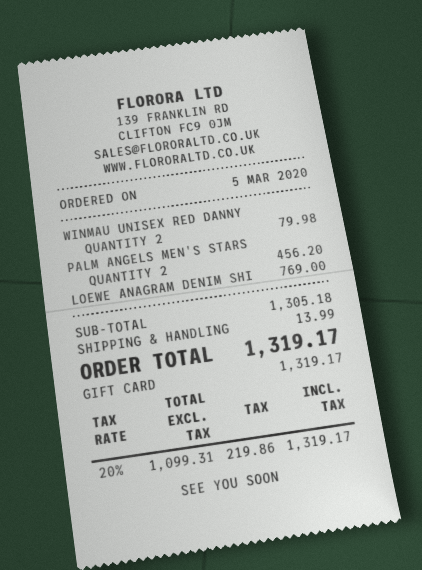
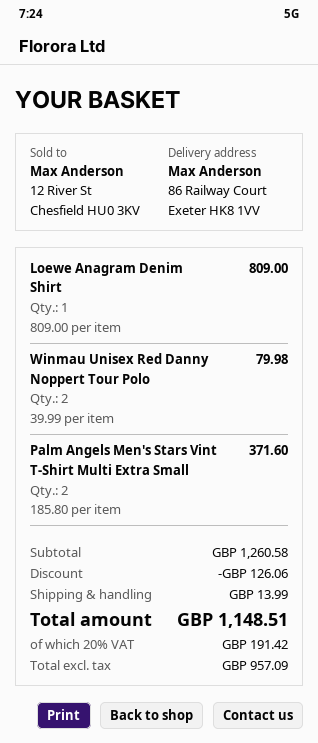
PALM ANGELS MEN'S STARS: 2 for 456.20 -> 2 for 371.60
LOEWE ANAGRAM DENIM SHI: 1 for 769.00 -> 1 for 809.00
subtotal: 1305.18 -> 1260.58
discount: none -> 126.06
net: 1099.31 -> 957.09
tax: 20% = 219.86 -> 20% = 191.42
total: 1319.17 -> 1148.51

